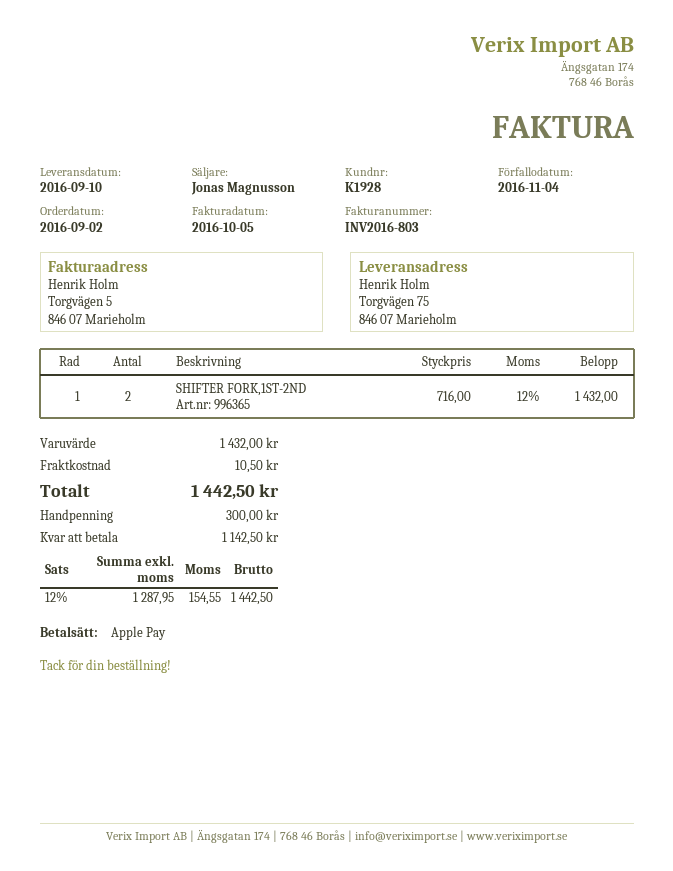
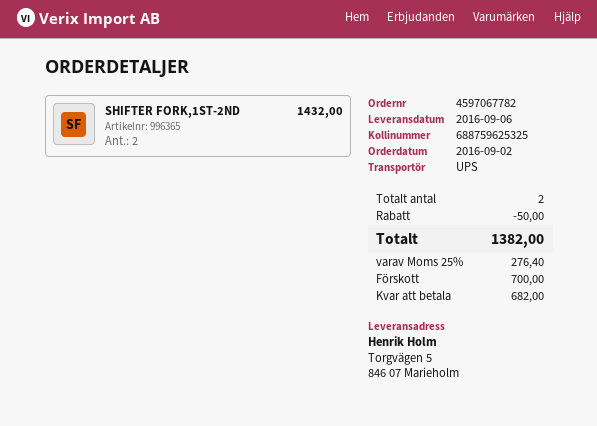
delivery date: 2016-09-10 -> 2016-09-06
ship to: Torgvägen 75, 846 07 Marieholm -> Torgvägen 5, 846 07 Marieholm
discount: none -> 50.00
shipping: 10.50 -> none
tax: 12% = 154.55 -> 25% = 276.40
total: 1442.50 -> 1382.00
deposit: 300.00 -> 700.00
balance: 1142.50 -> 682.00

